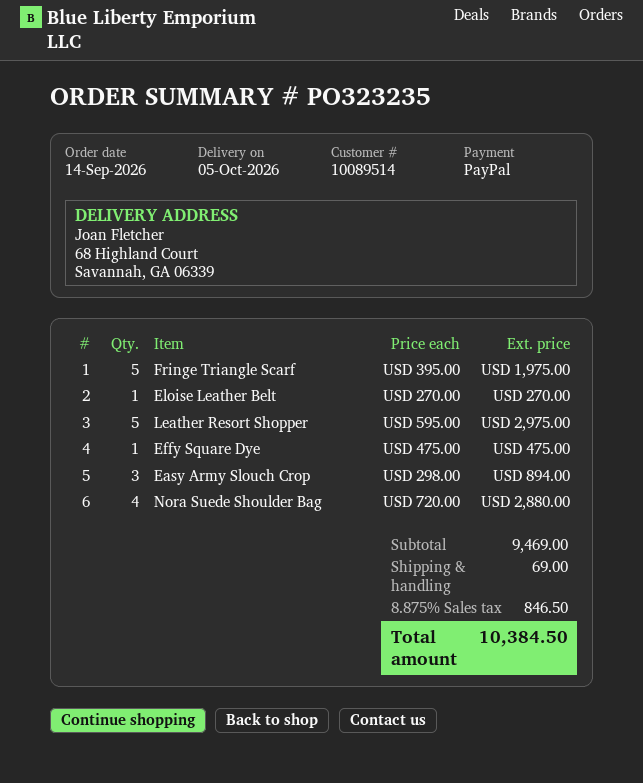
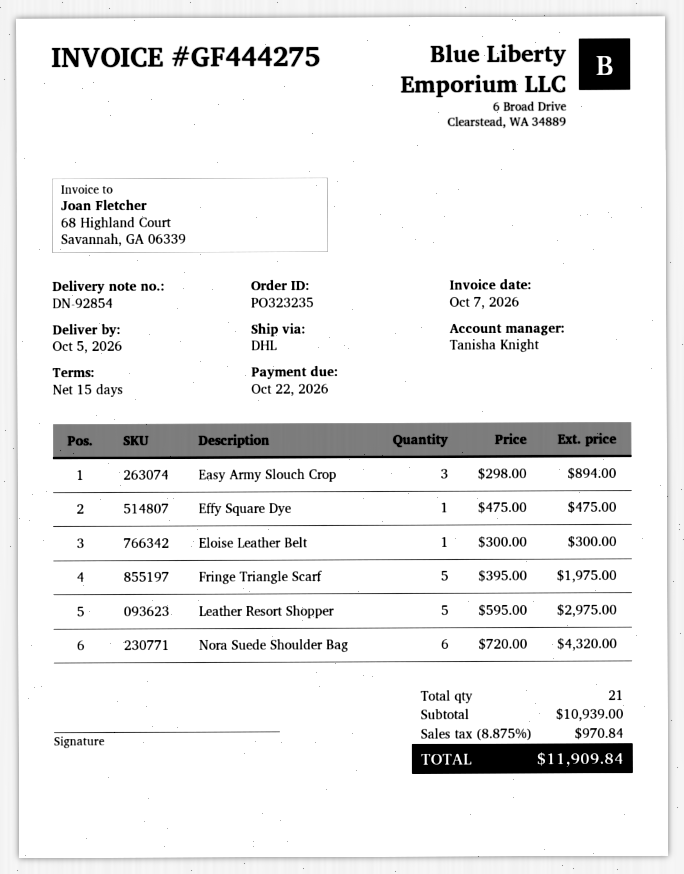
Eloise Leather Belt: 1 x 270.00 = 270.00 -> 1 x 300.00 = 300.00
Nora Suede Shoulder Bag: 4 x 720.00 = 2880.00 -> 6 x 720.00 = 4320.00
subtotal: 9469.00 -> 10939.00
shipping: 69.00 -> none
tax: 8.875% = 846.50 -> 8.875% = 970.84
total: 10384.50 -> 11909.84

